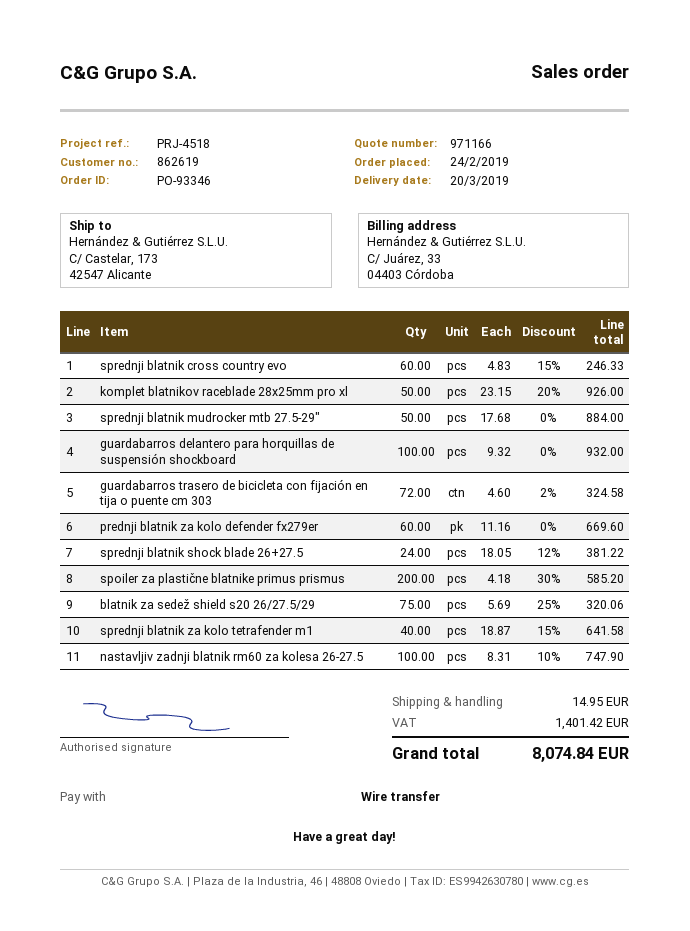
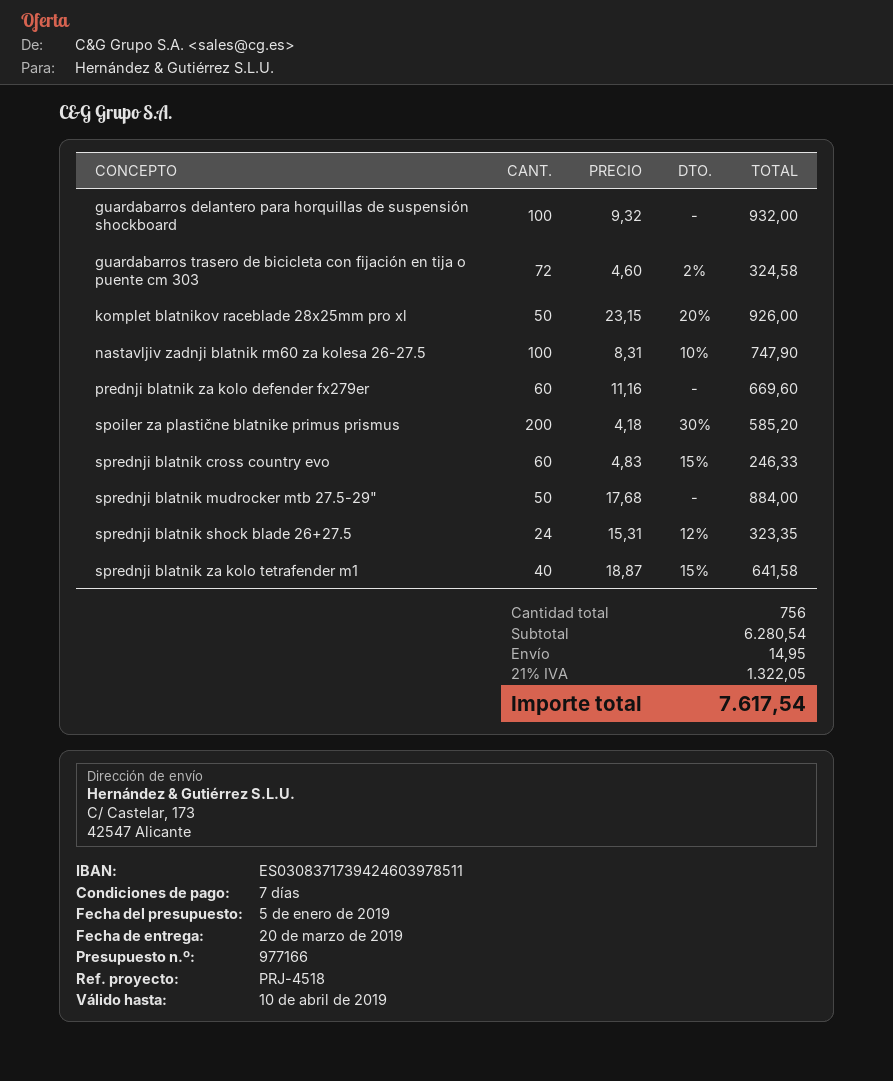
quote number: 971166 -> 977166
sprednji blatnik shock blade 26+27.5: 24 x 18.05 - 12% = 381.22 -> 24 x 15.31 - 12% = 323.35
blatnik za sedež shield s20 26/27.5/29: 75 x 5.69 - 25% = 320.06 -> none
tax: 1401.42 -> 1322.05
total: 8074.84 -> 7617.54

